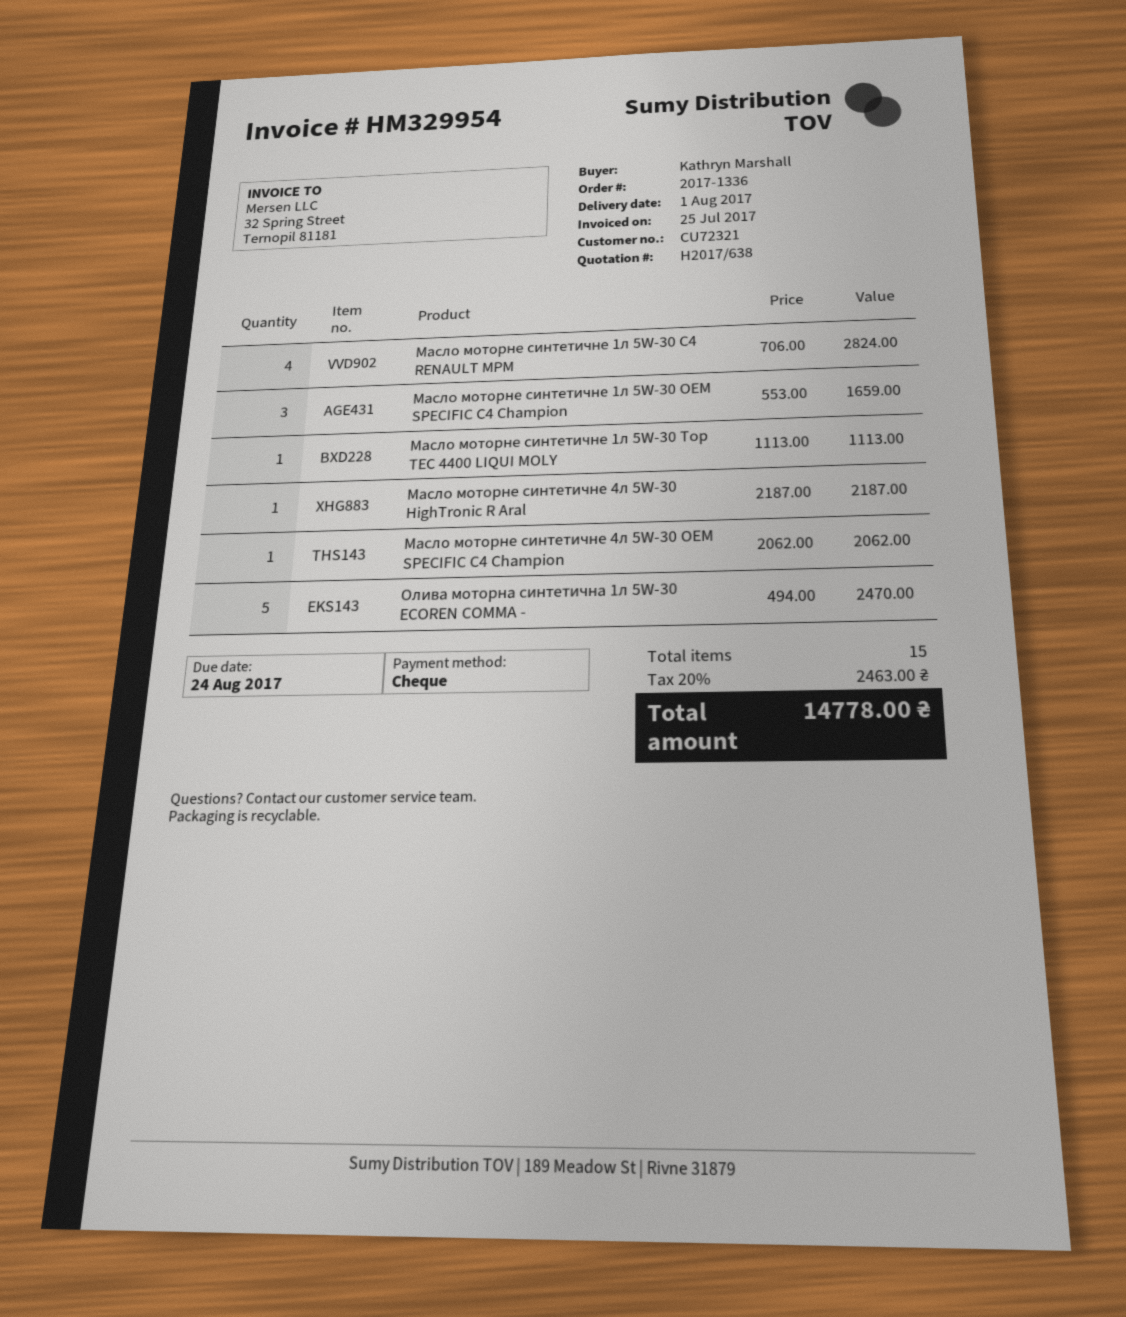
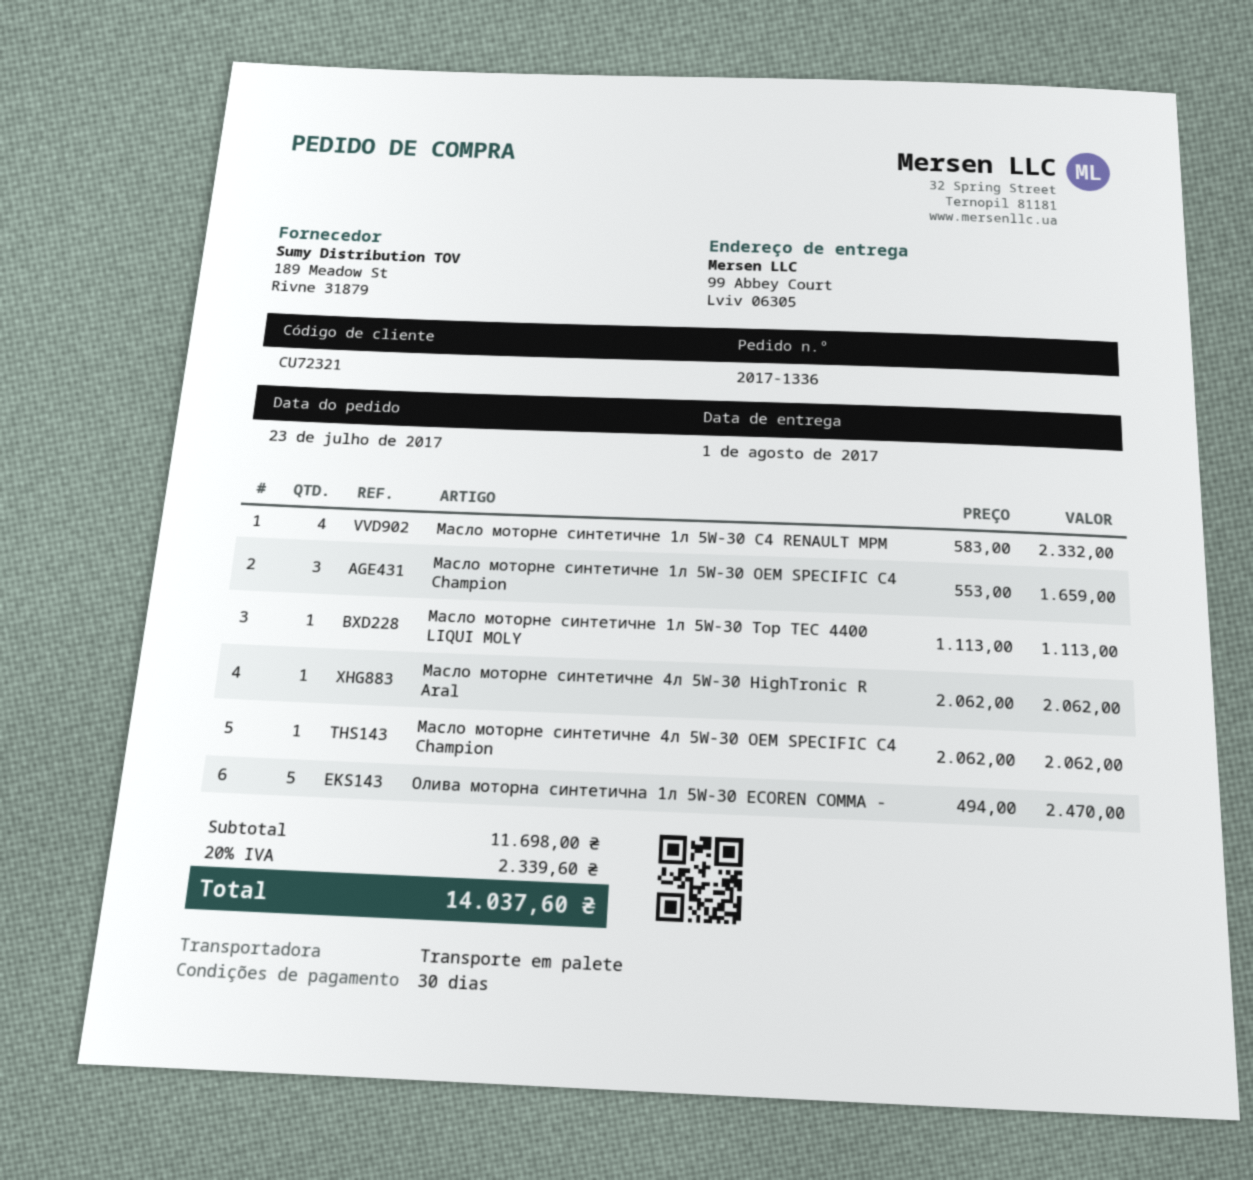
Масло моторне синтетичне 1л 5W-30 C4 RENAULT MPM: 4 x 706.00 = 2824.00 -> 4 x 583.00 = 2332.00
Масло моторне синтетичне 4л 5W-30 HighTronic R Aral: 1 x 2187.00 = 2187.00 -> 1 x 2062.00 = 2062.00
tax: 20% = 2463.00 -> 20% = 2339.60
total: 14778.00 -> 14037.60

